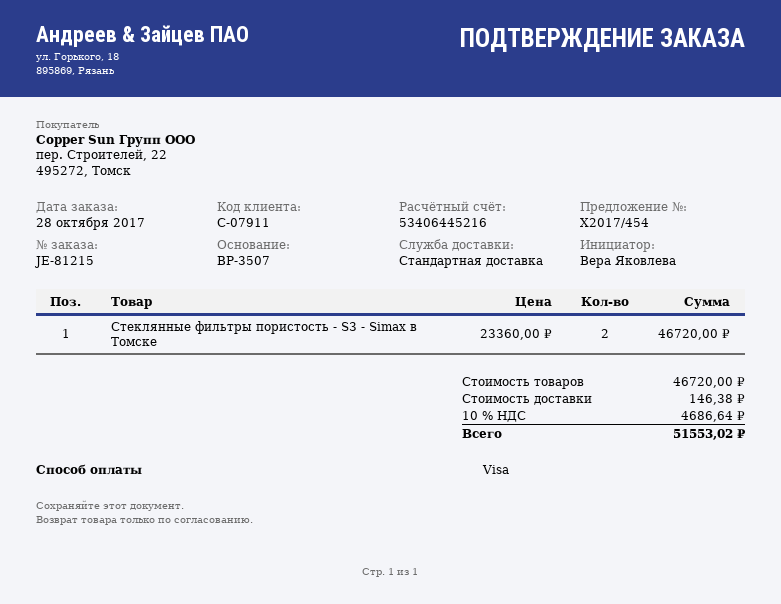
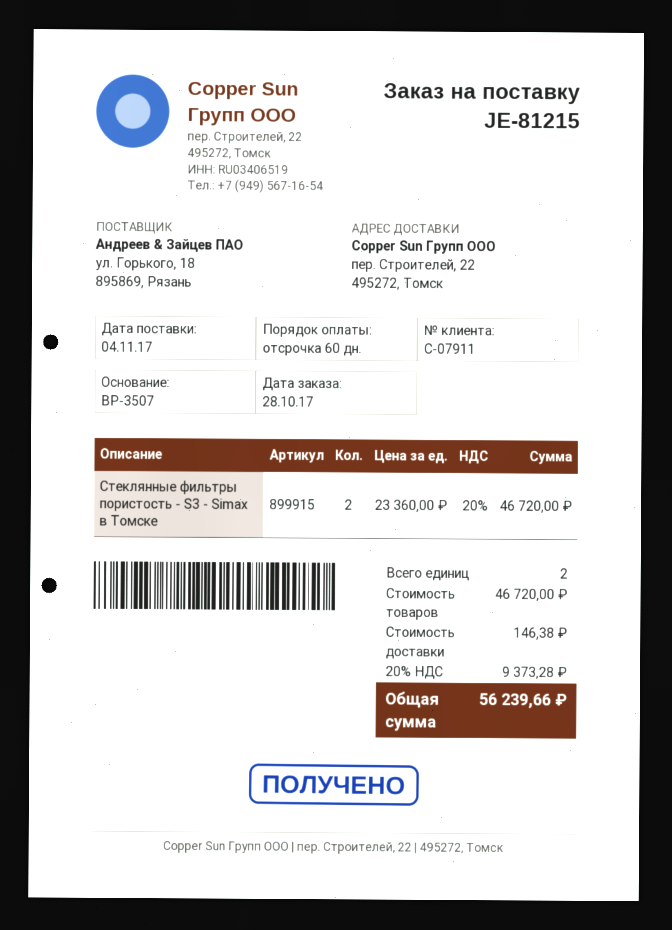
tax: 10% = 4686.64 -> 20% = 9373.28
total: 51553.02 -> 56239.66

